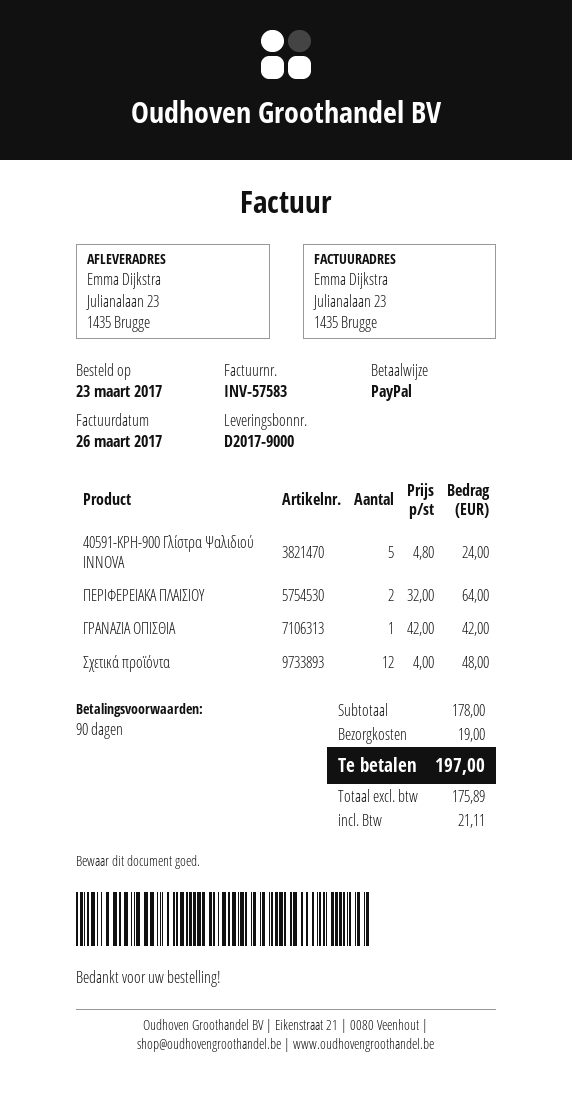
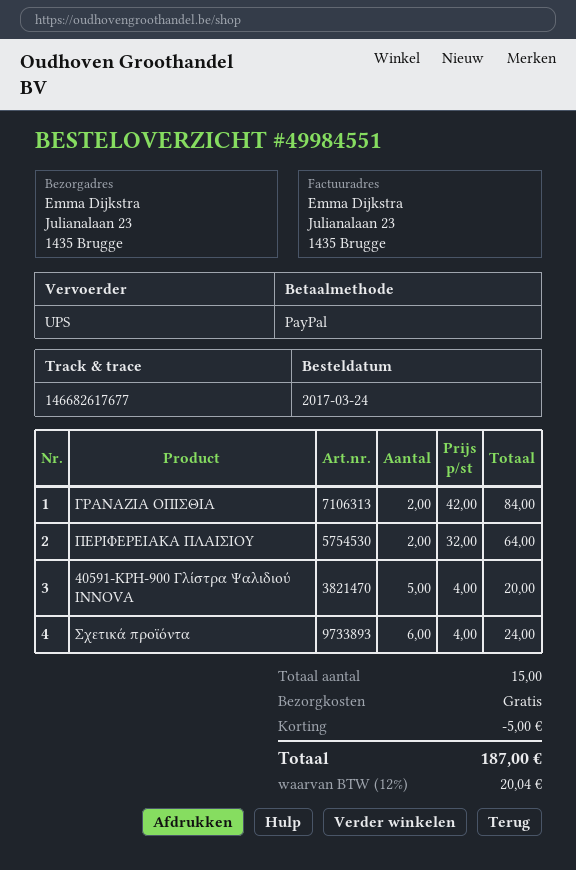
order date: 2017-03-23 -> 2017-03-24
40591-KPH-900 Γλίστρα Ψαλιδιού INNOVA: 5 x 4.80 = 24.00 -> 5 x 4.00 = 20.00
ΓΡΑΝΑΖΙΑ ΟΠΙΣΘΙΑ: 1 x 42.00 = 42.00 -> 2 x 42.00 = 84.00
Σχετικά προϊόντα: 12 x 4.00 = 48.00 -> 6 x 4.00 = 24.00
discount: none -> 5.00
shipping: 19.00 -> 0.00
tax: 21.11 -> 20.04
total: 197.00 -> 187.00

